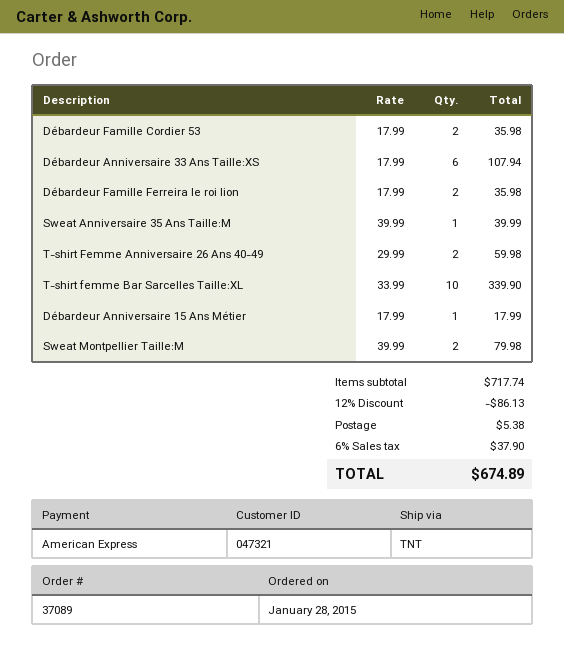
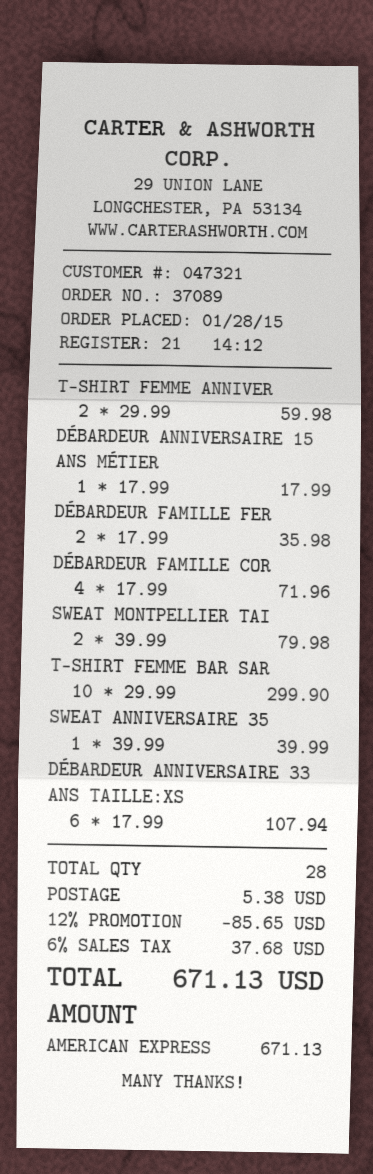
Débardeur Famille Cordier 53: 2 x 17.99 = 35.98 -> 4 x 17.99 = 71.96
T-shirt femme Bar Sarcelles Taille:XL: 10 x 33.99 = 339.90 -> 10 x 29.99 = 299.90
discount: 12% = 86.13 -> 12% = 85.65
tax: 6% = 37.90 -> 6% = 37.68
total: 674.89 -> 671.13

